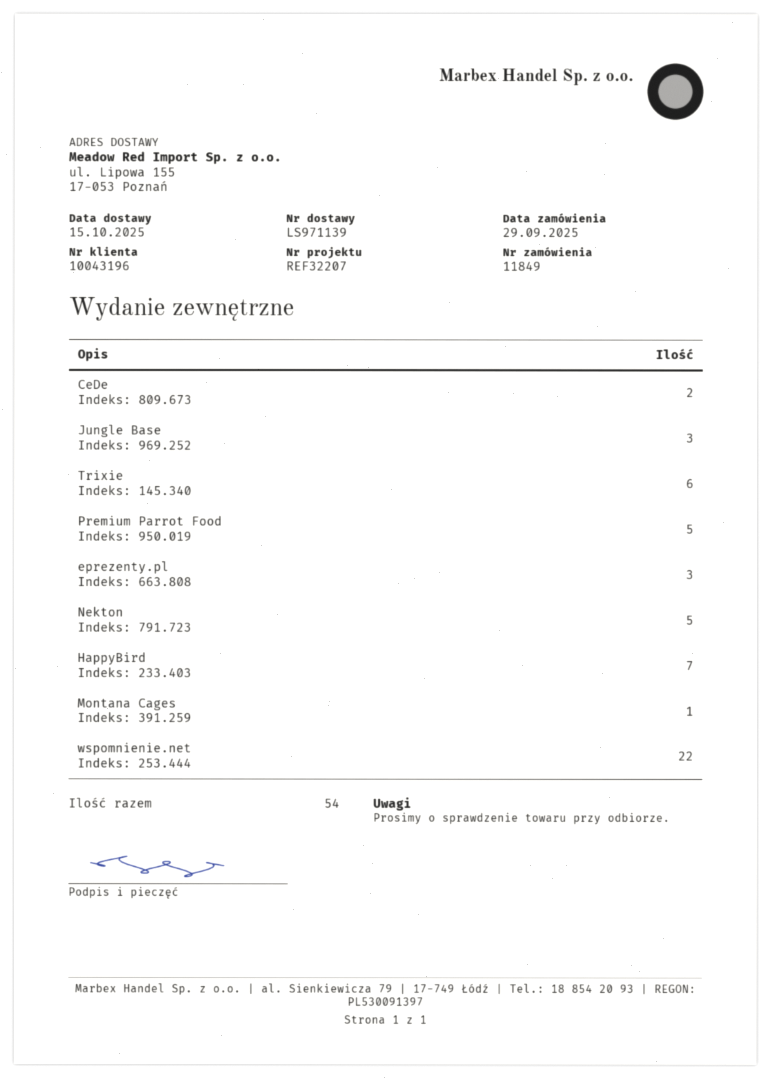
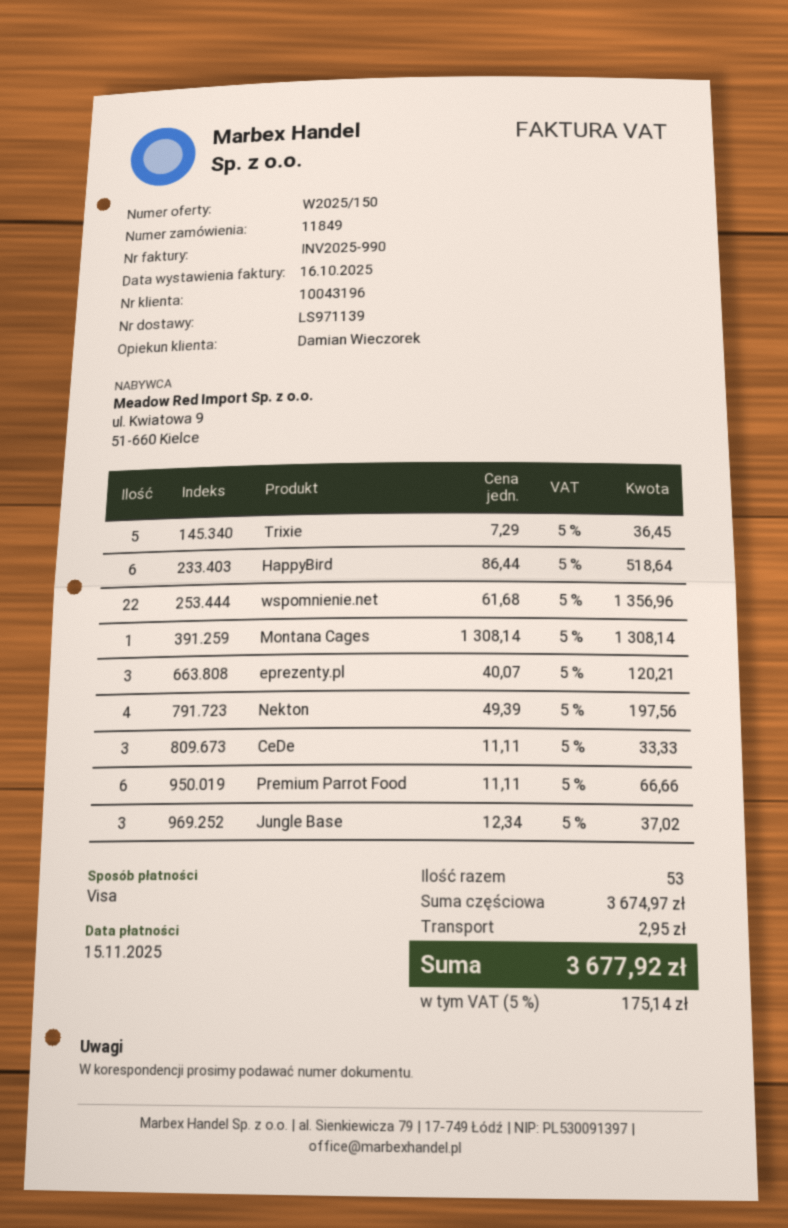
CeDe: 2 -> 3
Trixie: 6 -> 5
Premium Parrot Food: 5 -> 6
Nekton: 5 -> 4
HappyBird: 7 -> 6
total quantity: 54 -> 53

